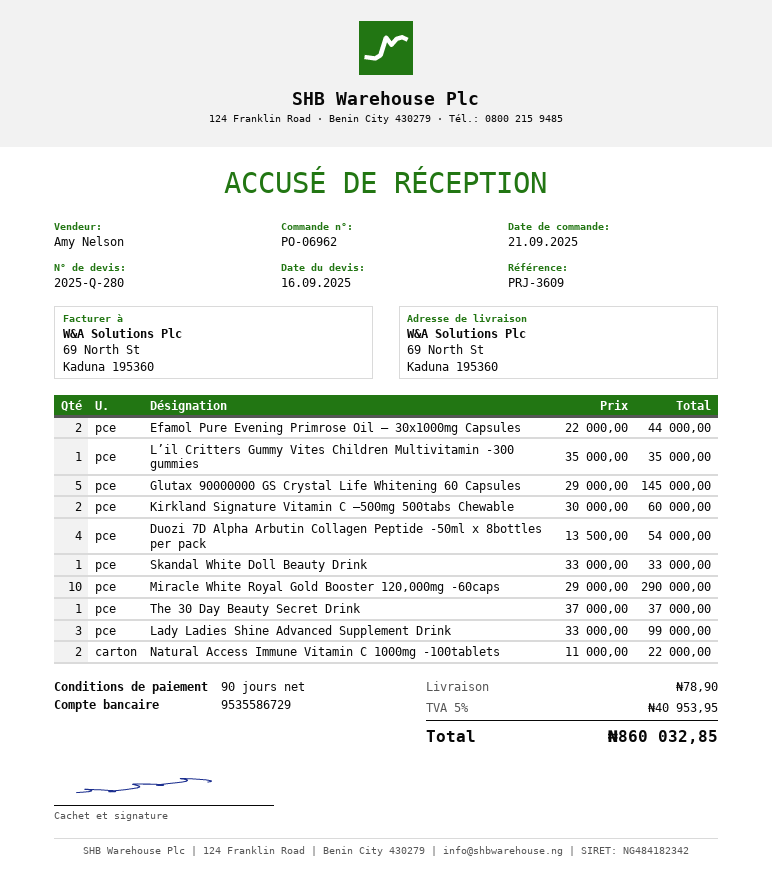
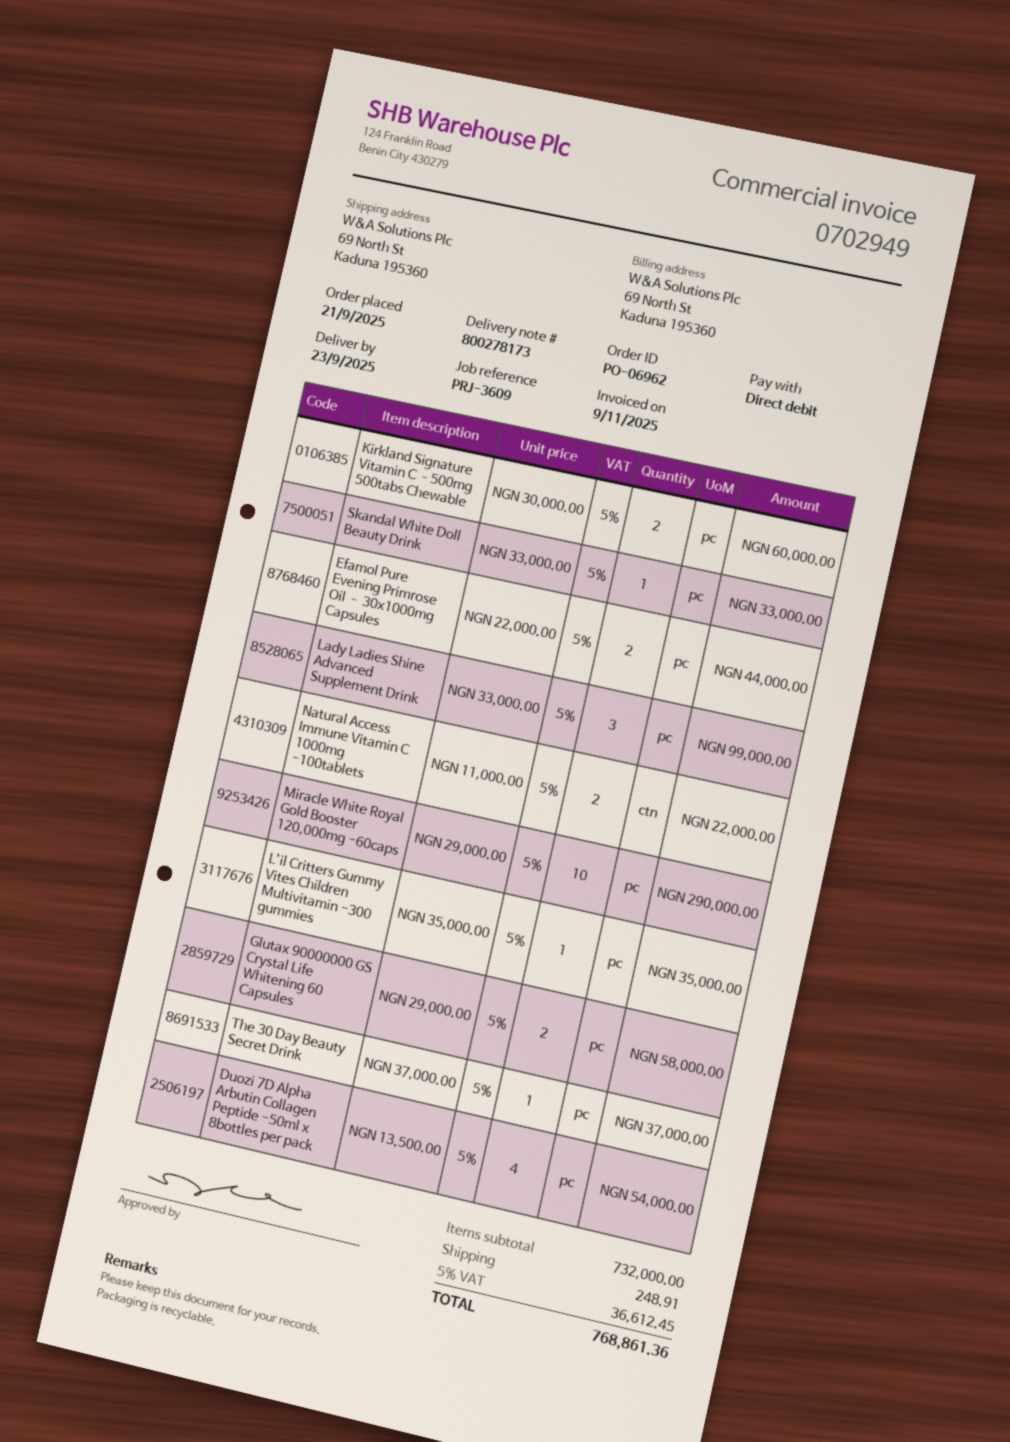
Glutax 90000000 GS Crystal Life Whitening 60 Capsules: 5 x 29000.00 = 145000.00 -> 2 x 29000.00 = 58000.00
shipping: 78.90 -> 248.91
tax: 5% = 40953.95 -> 5% = 36612.45
total: 860032.85 -> 768861.36

